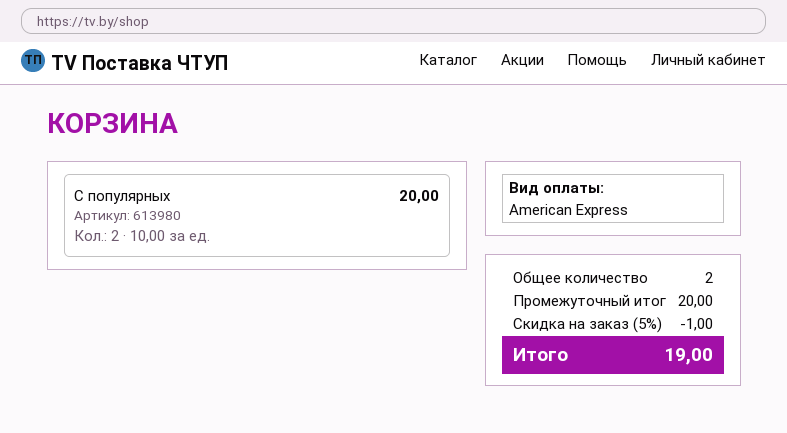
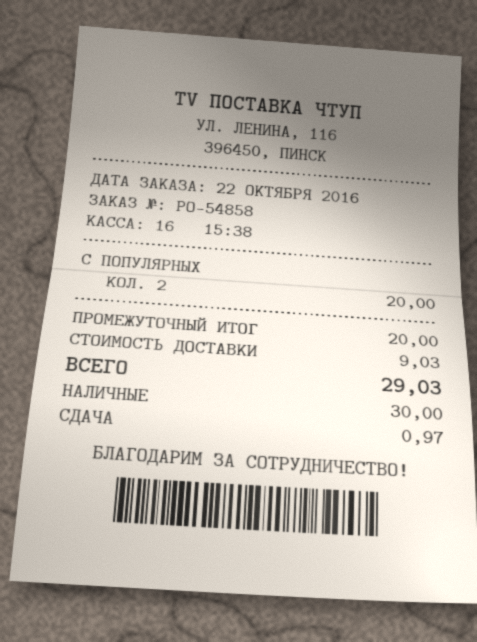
payment method: American Express -> cash
discount: 5% = 1.00 -> none
shipping: none -> 9.03
total: 19.00 -> 29.03

